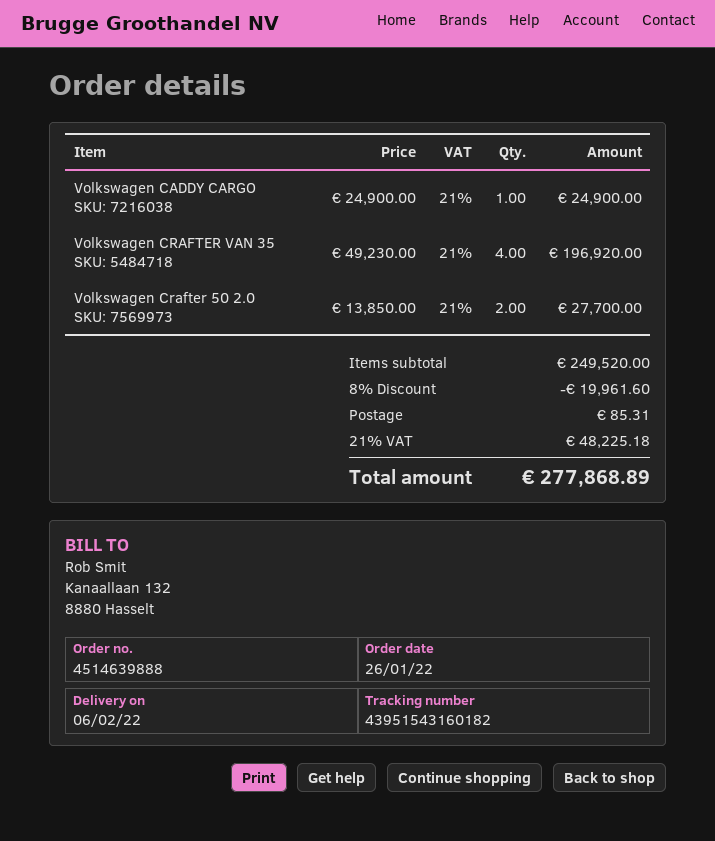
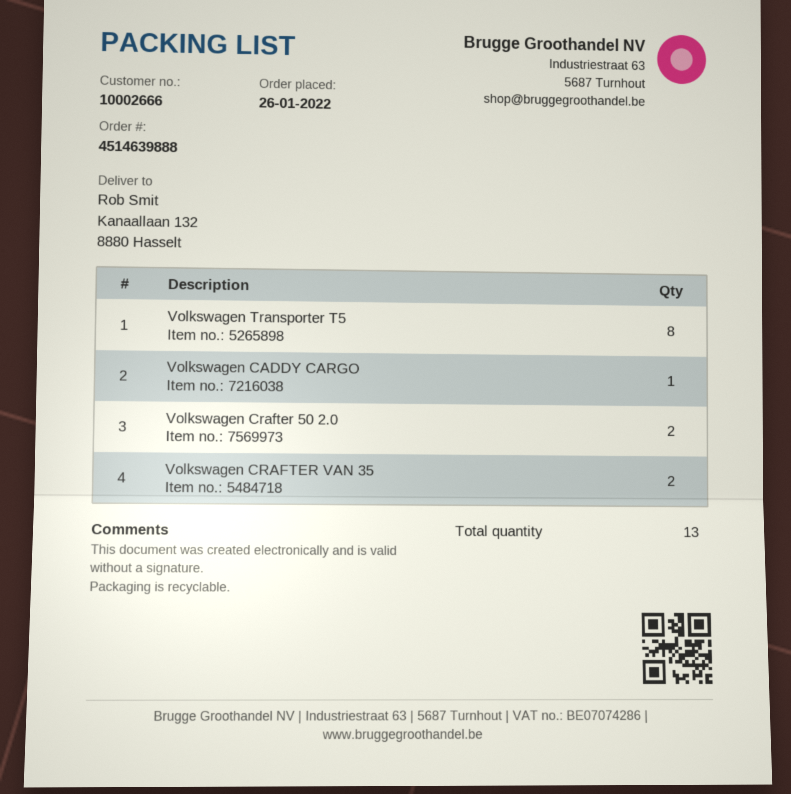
Volkswagen CRAFTER VAN 35: 4 -> 2
Volkswagen Transporter T5: none -> 8

